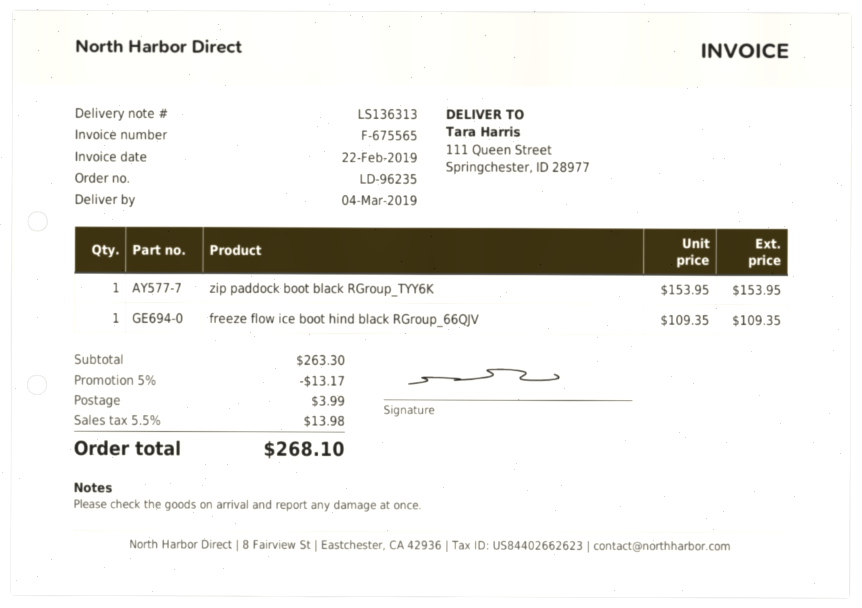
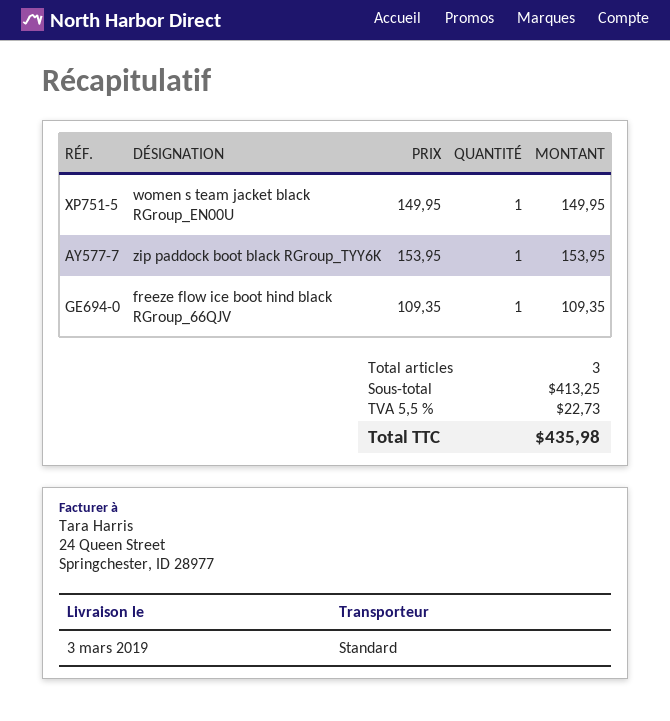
delivery date: 2019-03-04 -> 2019-03-03
women s team jacket black RGroup_EN00U: none -> 1 x 149.95 = 149.95
subtotal: 263.30 -> 413.25
discount: 5% = 13.17 -> none
shipping: 3.99 -> none
tax: 5.5% = 13.98 -> 5.5% = 22.73
total: 268.10 -> 435.98

